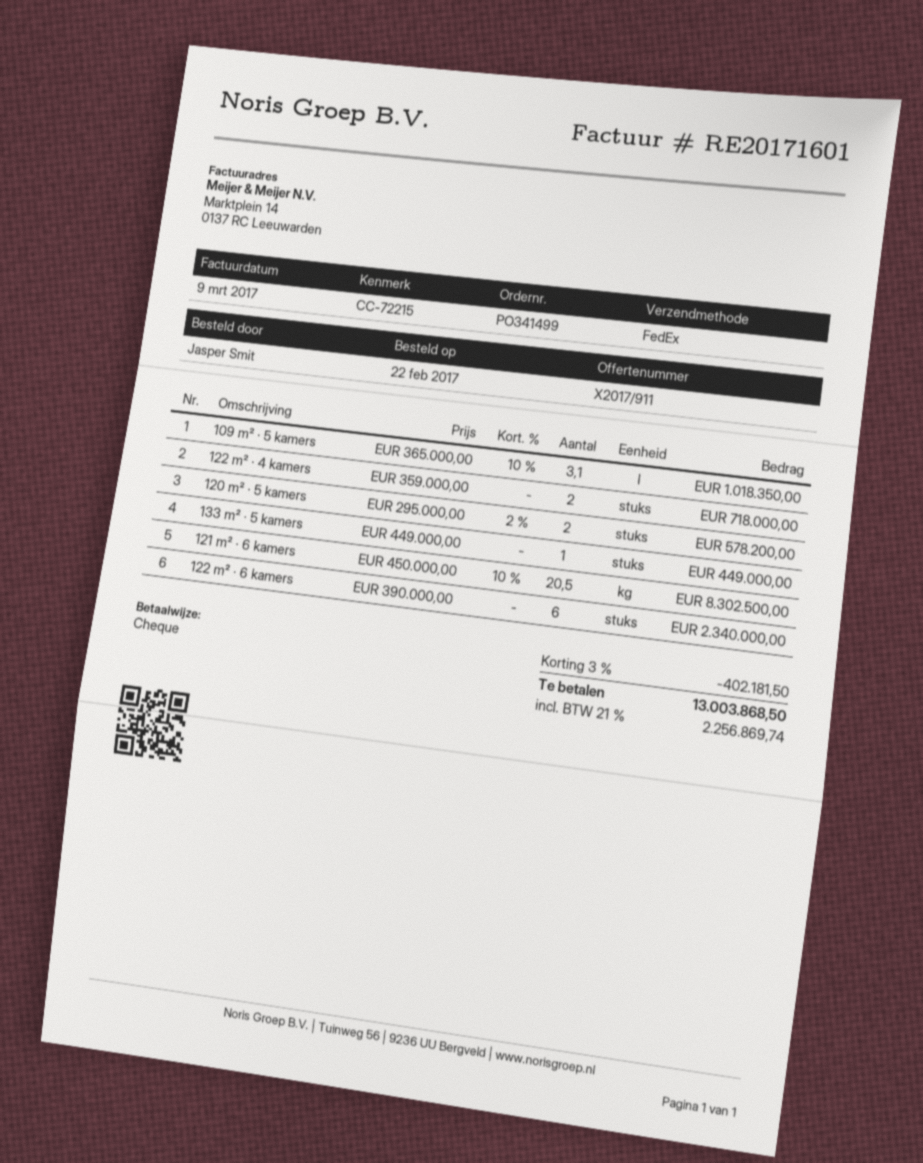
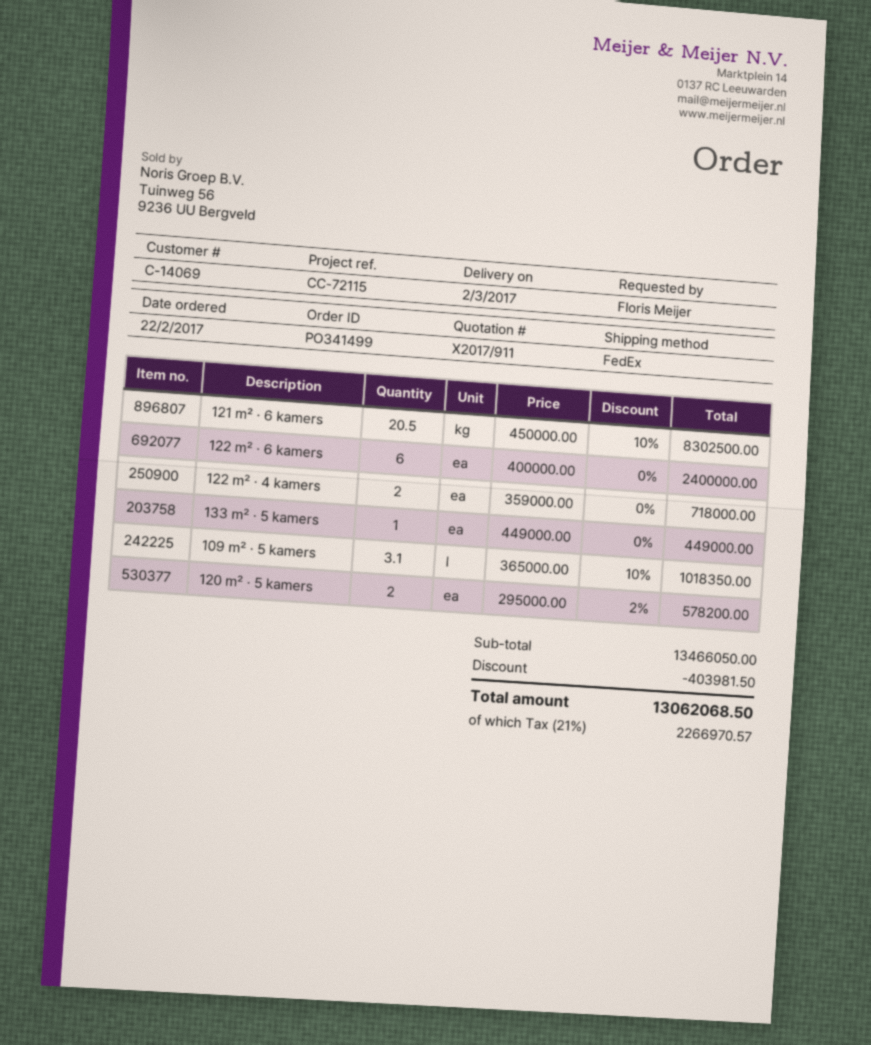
reference: CC-72215 -> CC-72115
ordered by: Jasper Smit -> Floris Meijer
122 m² · 6 kamers: 6 x 390000.00 = 2340000.00 -> 6 x 400000.00 = 2400000.00
discount: 402181.50 -> 403981.50
tax: 21% = 2256869.74 -> 21% = 2266970.57
total: 13003868.50 -> 13062068.50

